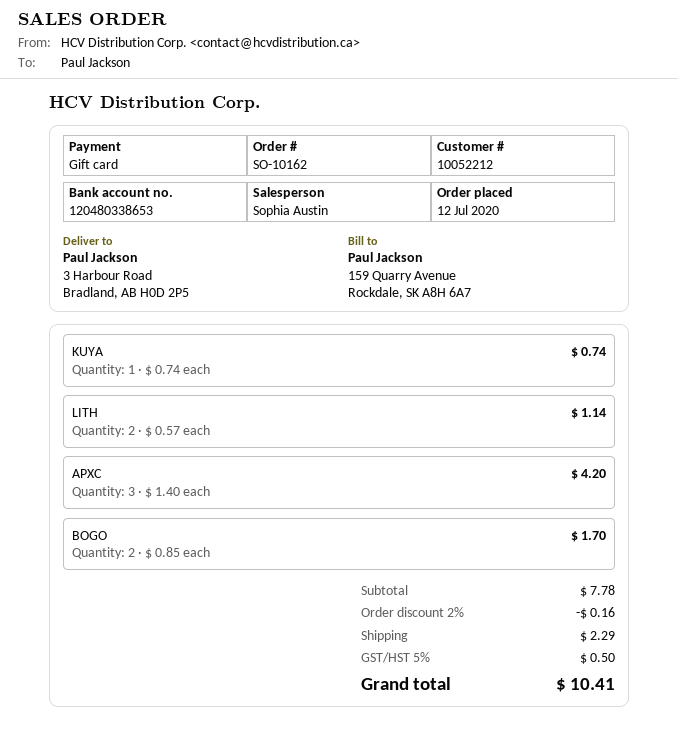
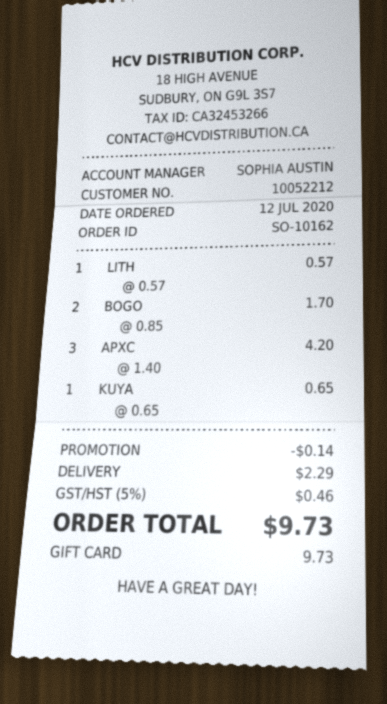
KUYA: 1 x 0.74 = 0.74 -> 1 x 0.65 = 0.65
LITH: 2 x 0.57 = 1.14 -> 1 x 0.57 = 0.57
discount: 0.16 -> 0.14
tax: 5% = 0.50 -> 5% = 0.46
total: 10.41 -> 9.73

